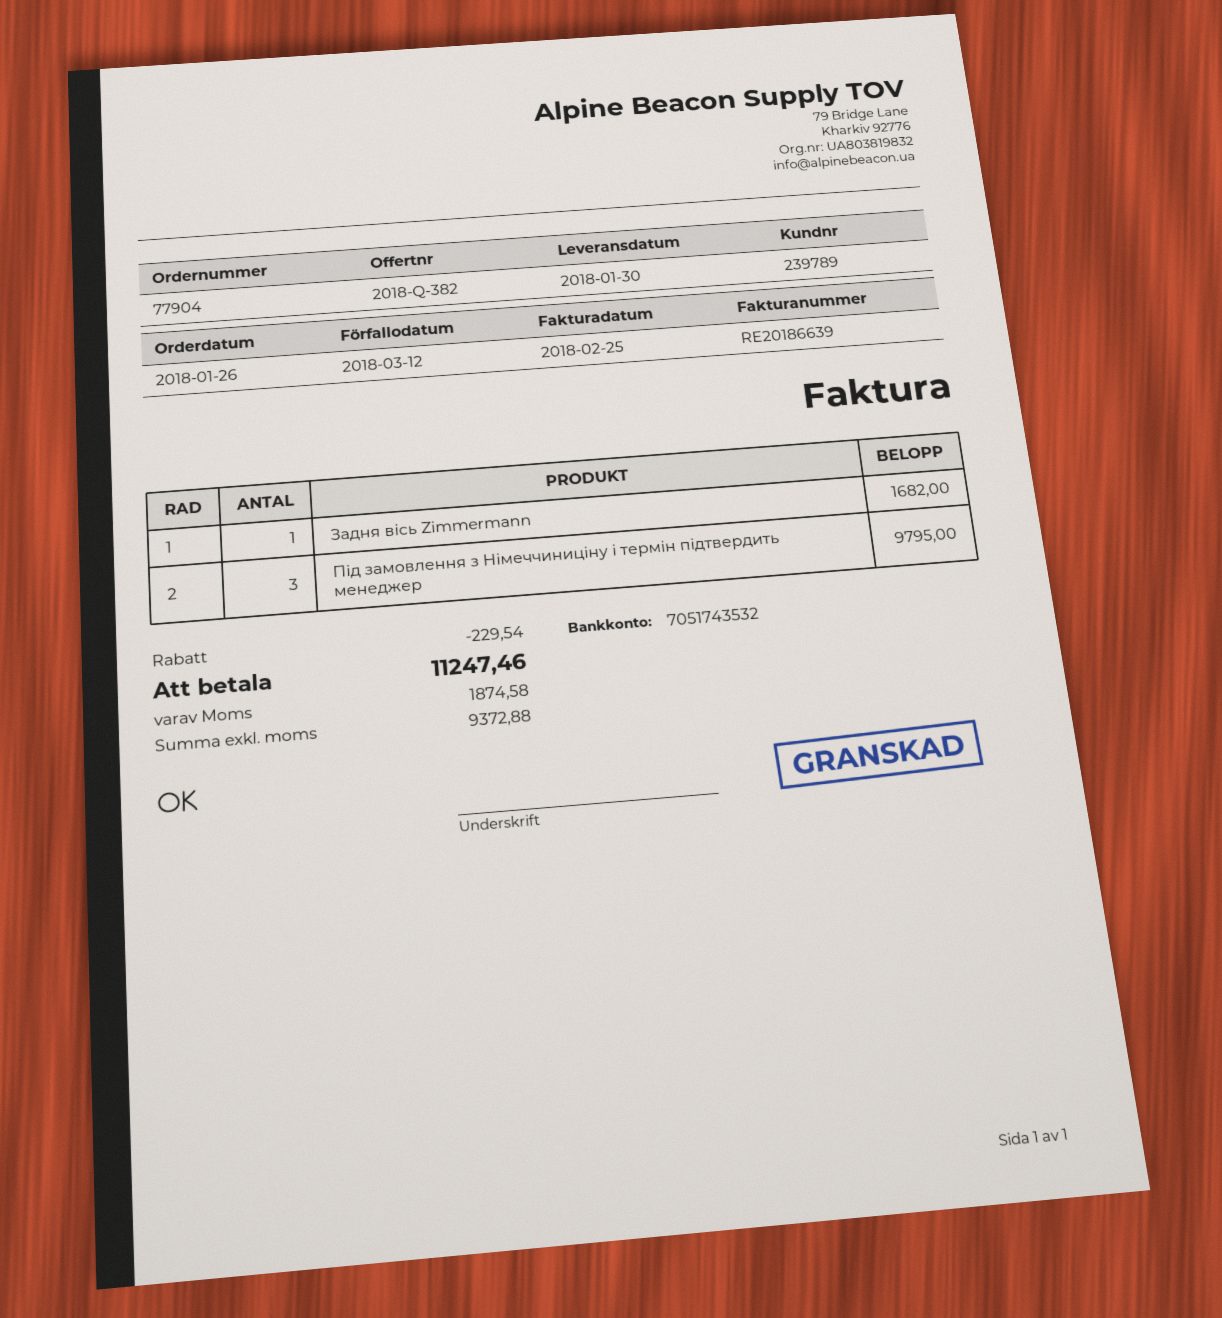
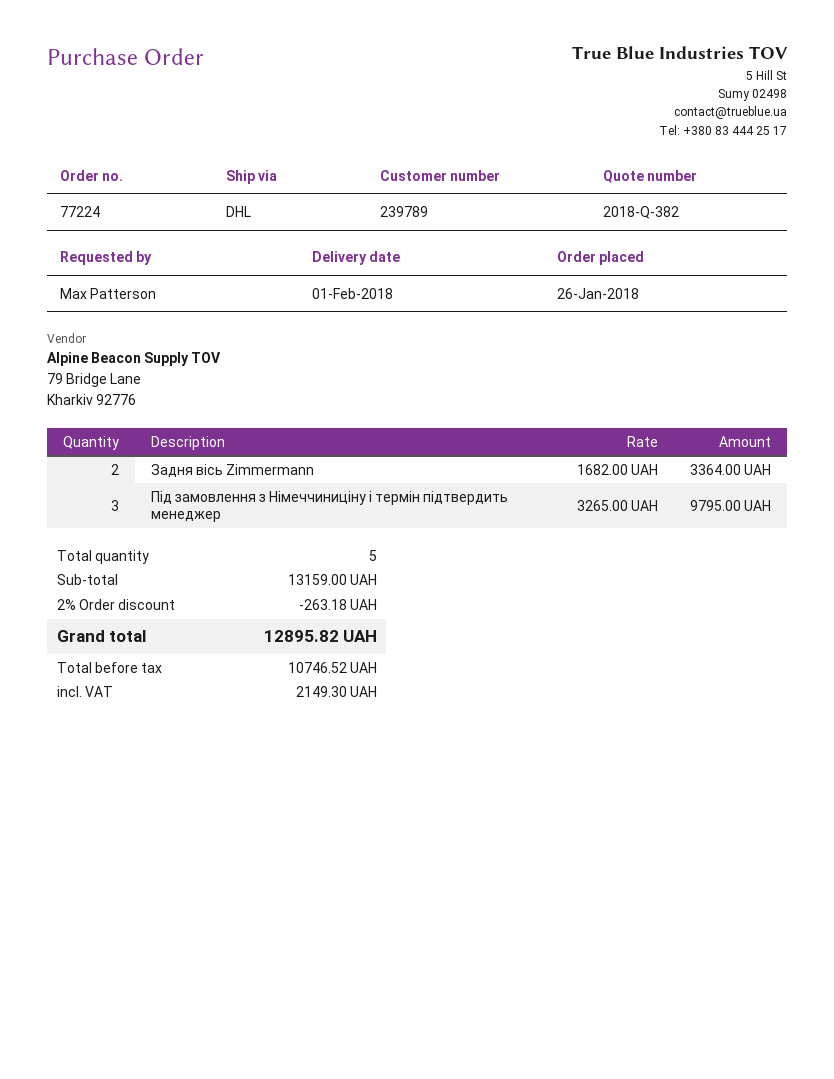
order number: 77904 -> 77224
delivery date: 2018-01-30 -> 2018-02-01
Задня вісь Zimmermann: 1 for 1682.00 -> 2 for 3364.00
discount: 229.54 -> 263.18
net: 9372.88 -> 10746.52
tax: 1874.58 -> 2149.30
total: 11247.46 -> 12895.82

